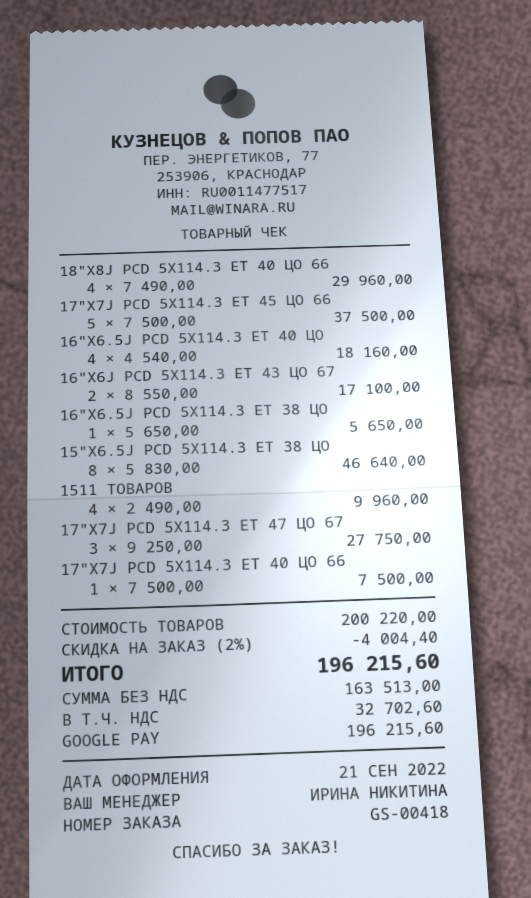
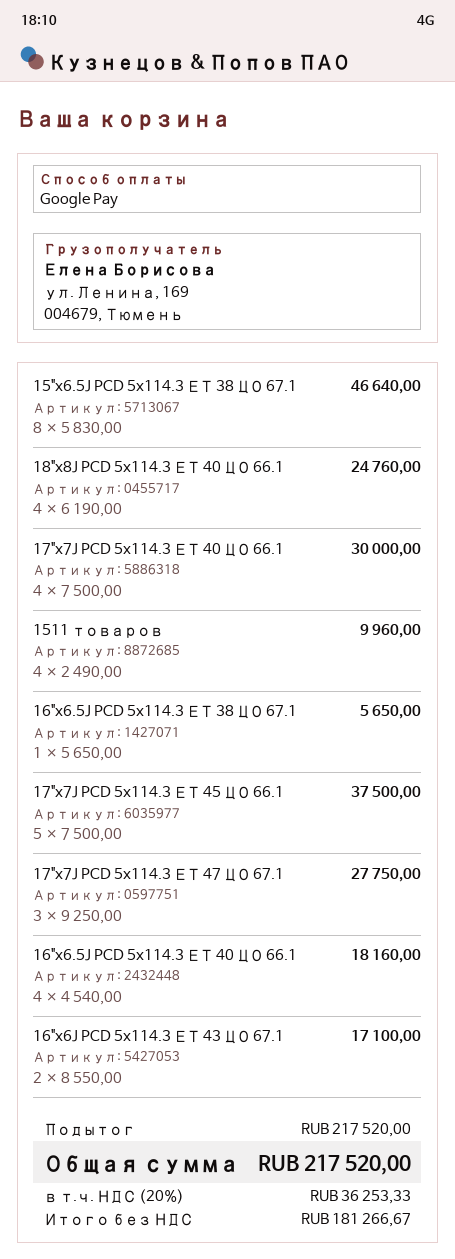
18"X8J PCD 5X114.3 ЕТ 40 ЦО 66: 4 x 7490.00 = 29960.00 -> 4 x 6190.00 = 24760.00
17"X7J PCD 5X114.3 ЕТ 40 ЦО 66: 1 x 7500.00 = 7500.00 -> 4 x 7500.00 = 30000.00
subtotal: 200220.00 -> 217520.00
discount: 2% = 4004.40 -> none
net: 163513.00 -> 181266.67
tax: 32702.60 -> 36253.33
total: 196215.60 -> 217520.00

